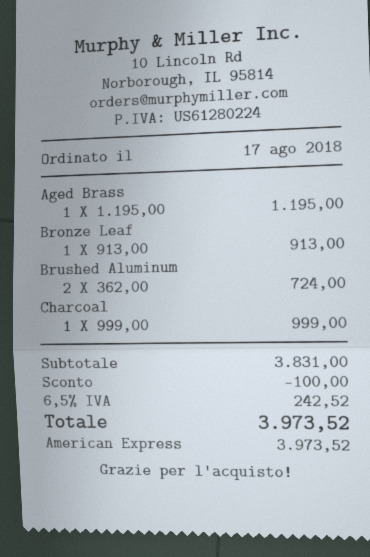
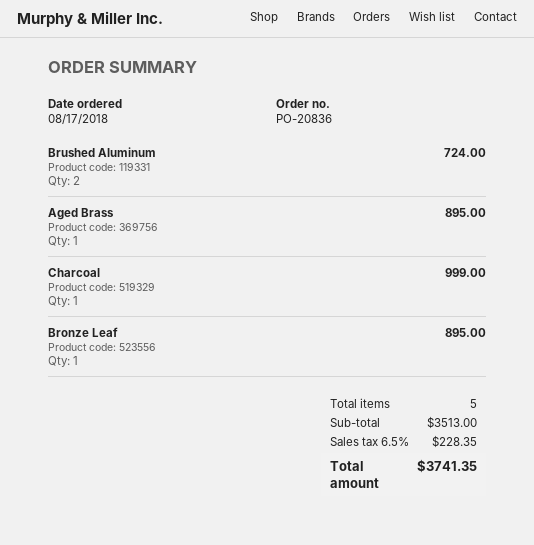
Aged Brass: 1 for 1195.00 -> 1 for 895.00
Bronze Leaf: 1 for 913.00 -> 1 for 895.00
subtotal: 3831.00 -> 3513.00
discount: 100.00 -> none
tax: 6.5% = 242.52 -> 6.5% = 228.35
total: 3973.52 -> 3741.35

